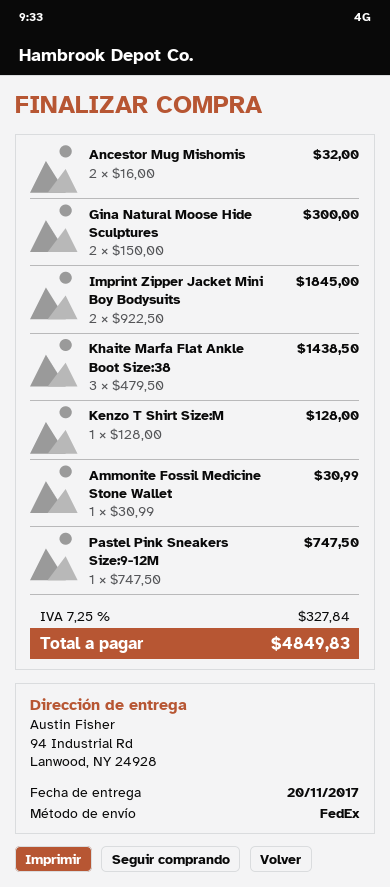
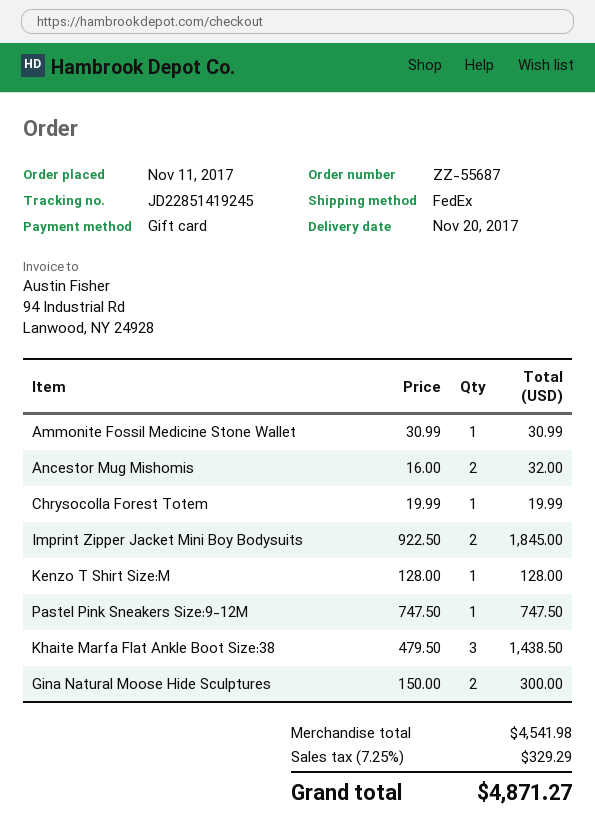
Chrysocolla Forest Totem: none -> 1 x 19.99 = 19.99
tax: 7.25% = 327.84 -> 7.25% = 329.29
total: 4849.83 -> 4871.27

